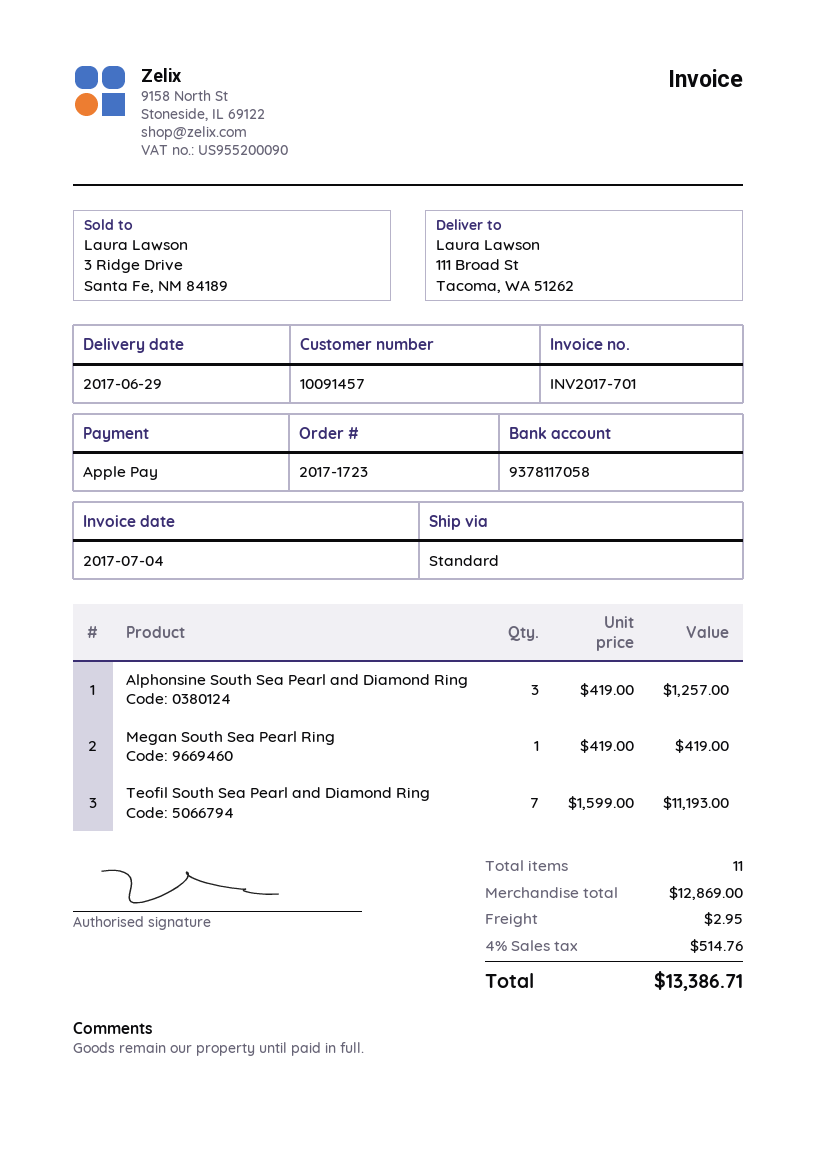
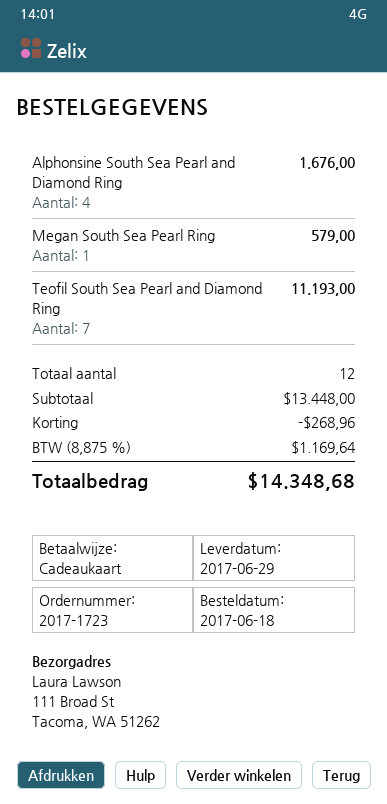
payment method: Apple Pay -> gift card
Alphonsine South Sea Pearl and Diamond Ring: 3 for 1257.00 -> 4 for 1676.00
Megan South Sea Pearl Ring: 1 for 419.00 -> 1 for 579.00
total quantity: 11 -> 12
subtotal: 12869.00 -> 13448.00
discount: none -> 268.96
shipping: 2.95 -> none
tax: 4% = 514.76 -> 8.875% = 1169.64
total: 13386.71 -> 14348.68

